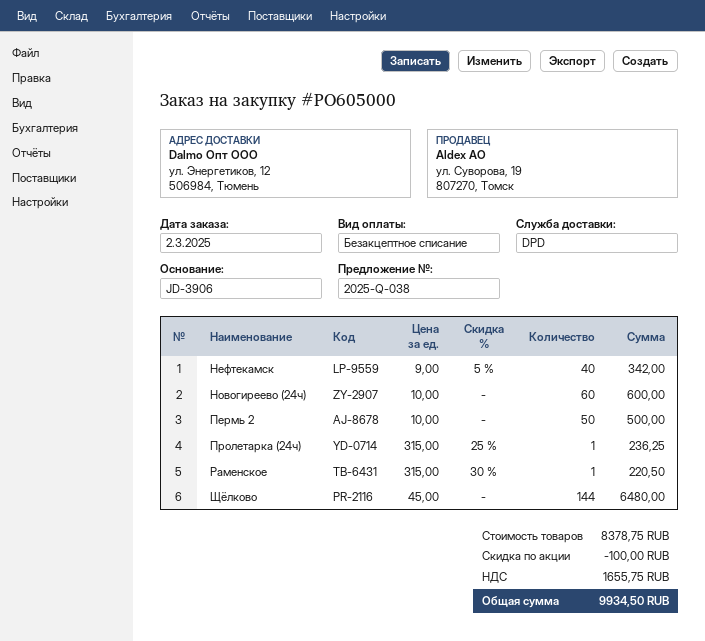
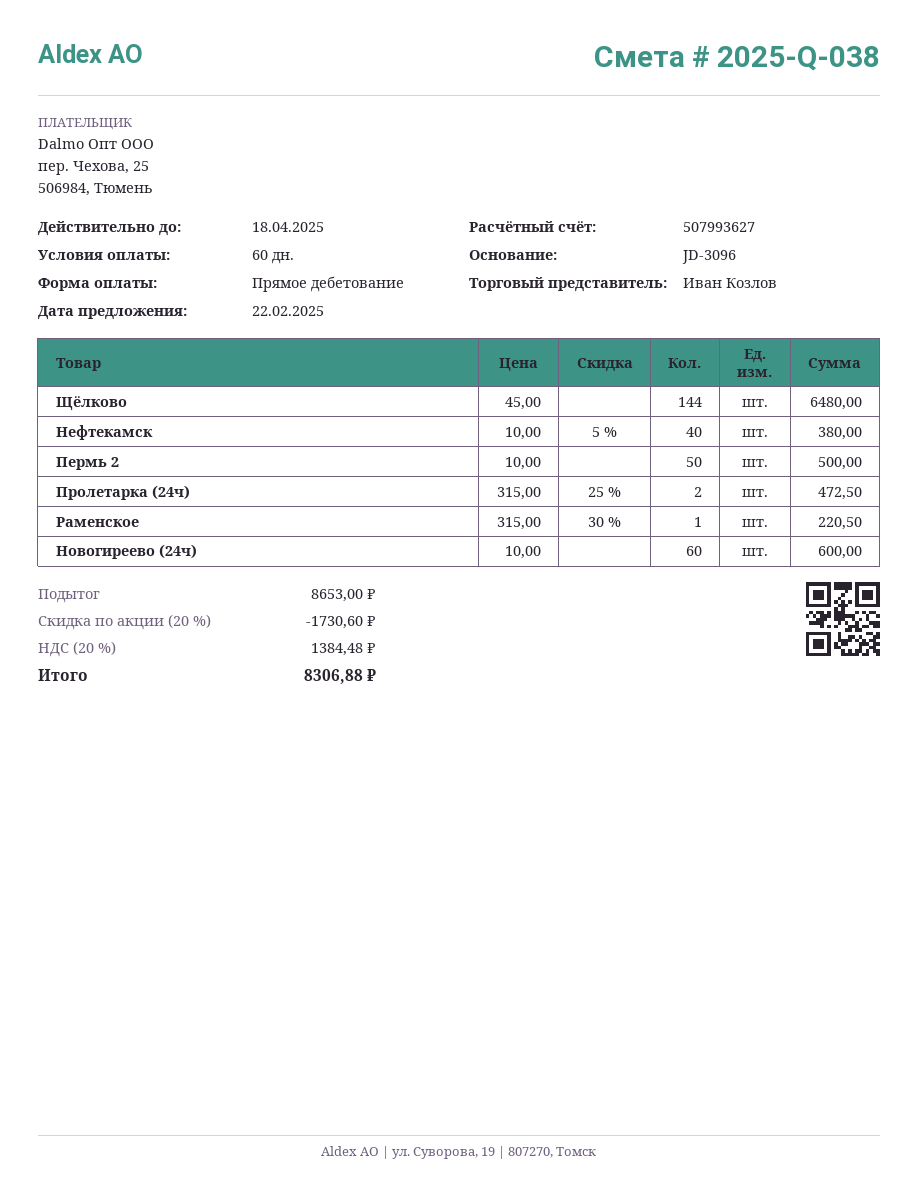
reference: JD-3906 -> JD-3096
Нефтекамск: 40 x 9.00 - 5% = 342.00 -> 40 x 10.00 - 5% = 380.00
Пролетарка (24ч): 1 x 315.00 - 25% = 236.25 -> 2 x 315.00 - 25% = 472.50
subtotal: 8378.75 -> 8653.00
discount: 100.00 -> 1730.60
tax: 1655.75 -> 1384.48
total: 9934.50 -> 8306.88

